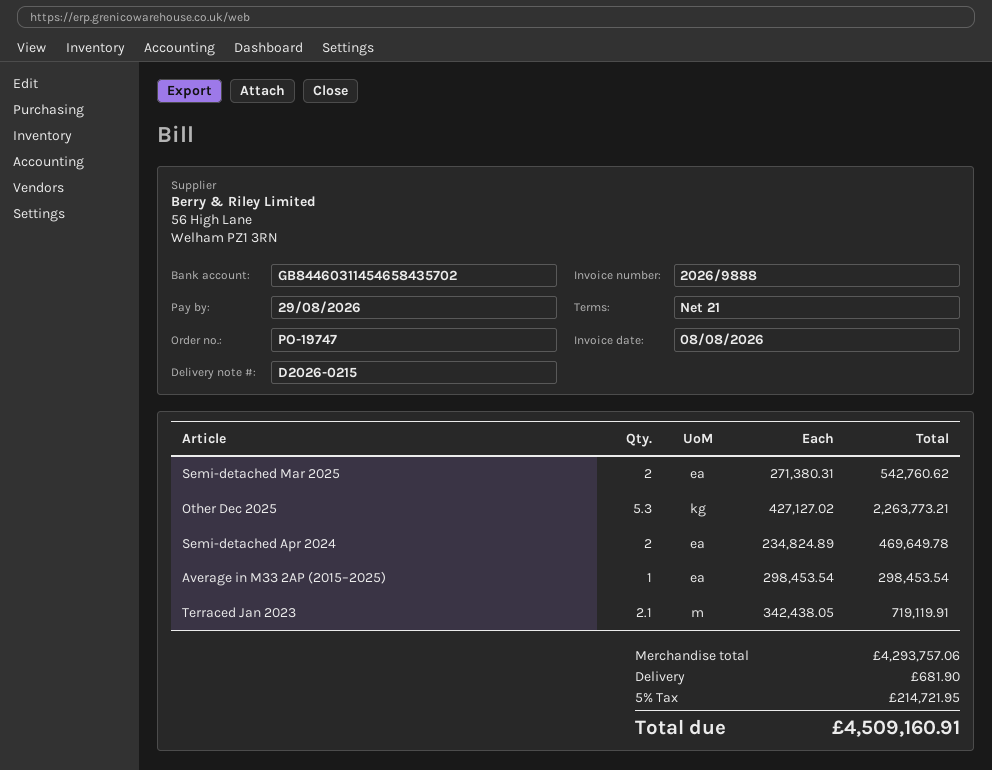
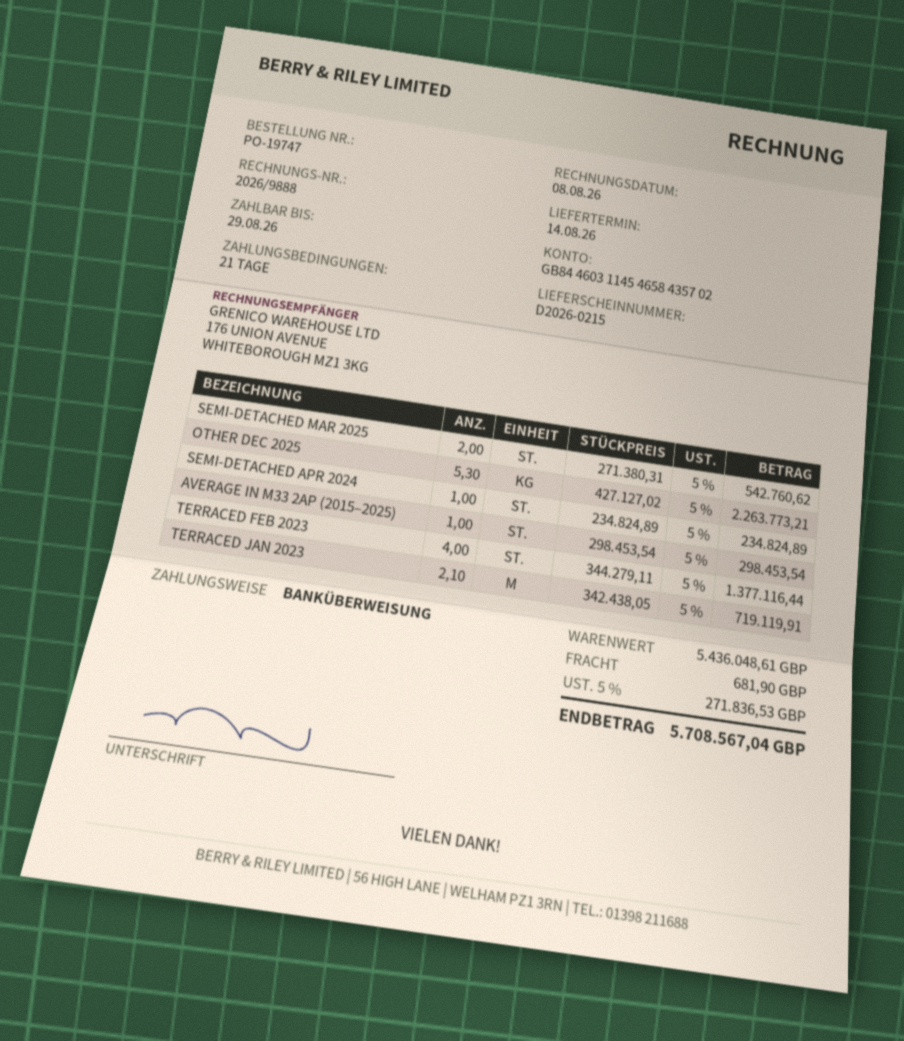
Semi-detached Apr 2024: 2 x 234824.89 = 469649.78 -> 1 x 234824.89 = 234824.89
TERRACED FEB 2023: none -> 4 x 344279.11 = 1377116.44
subtotal: 4293757.06 -> 5436048.61
tax: 5% = 214721.95 -> 5% = 271836.53
total: 4509160.91 -> 5708567.04

